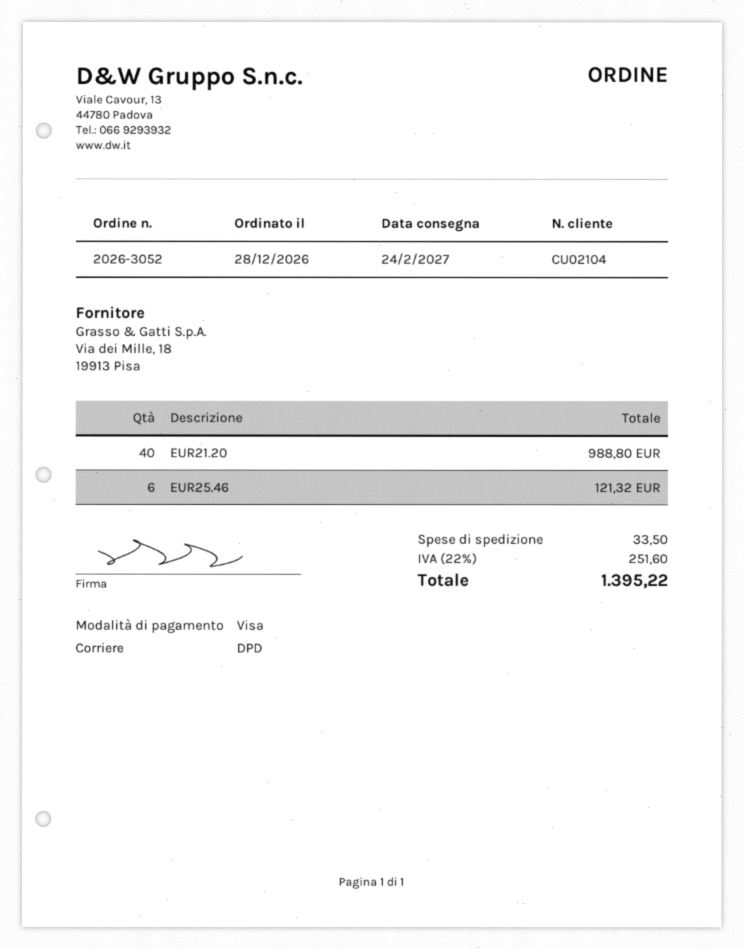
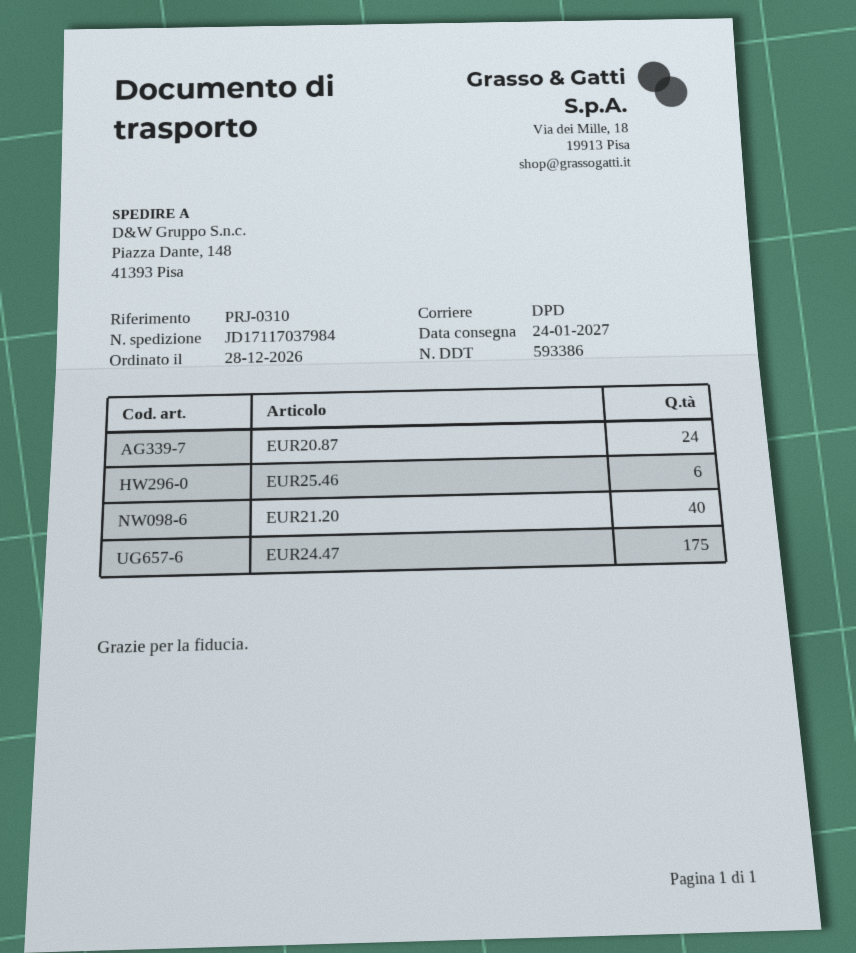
delivery date: 2027-02-24 -> 2027-01-24
EUR20.87: none -> 24
EUR24.47: none -> 175

